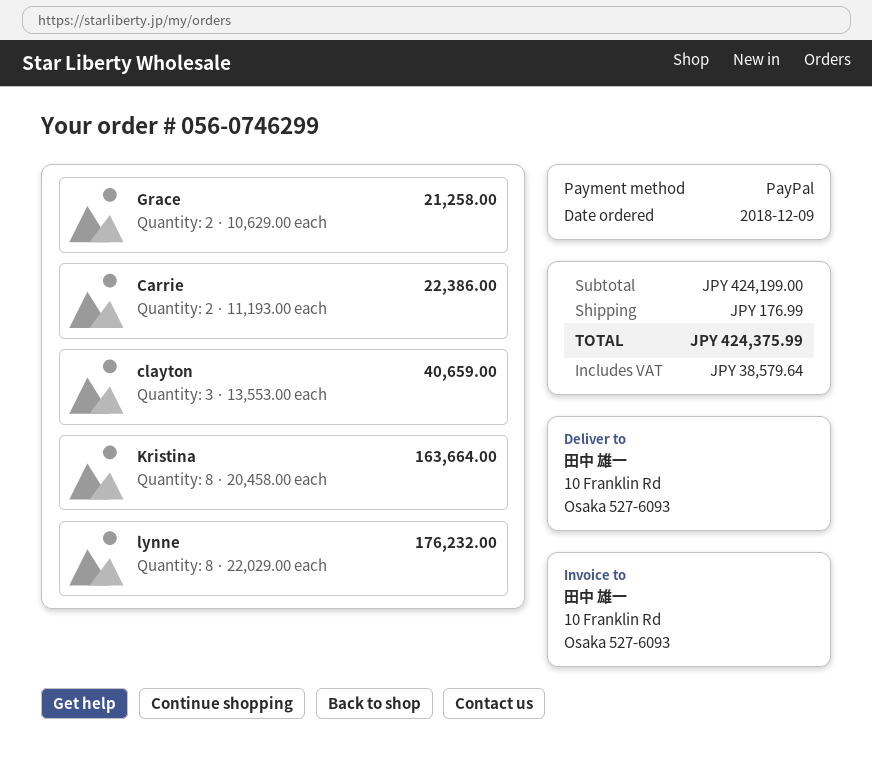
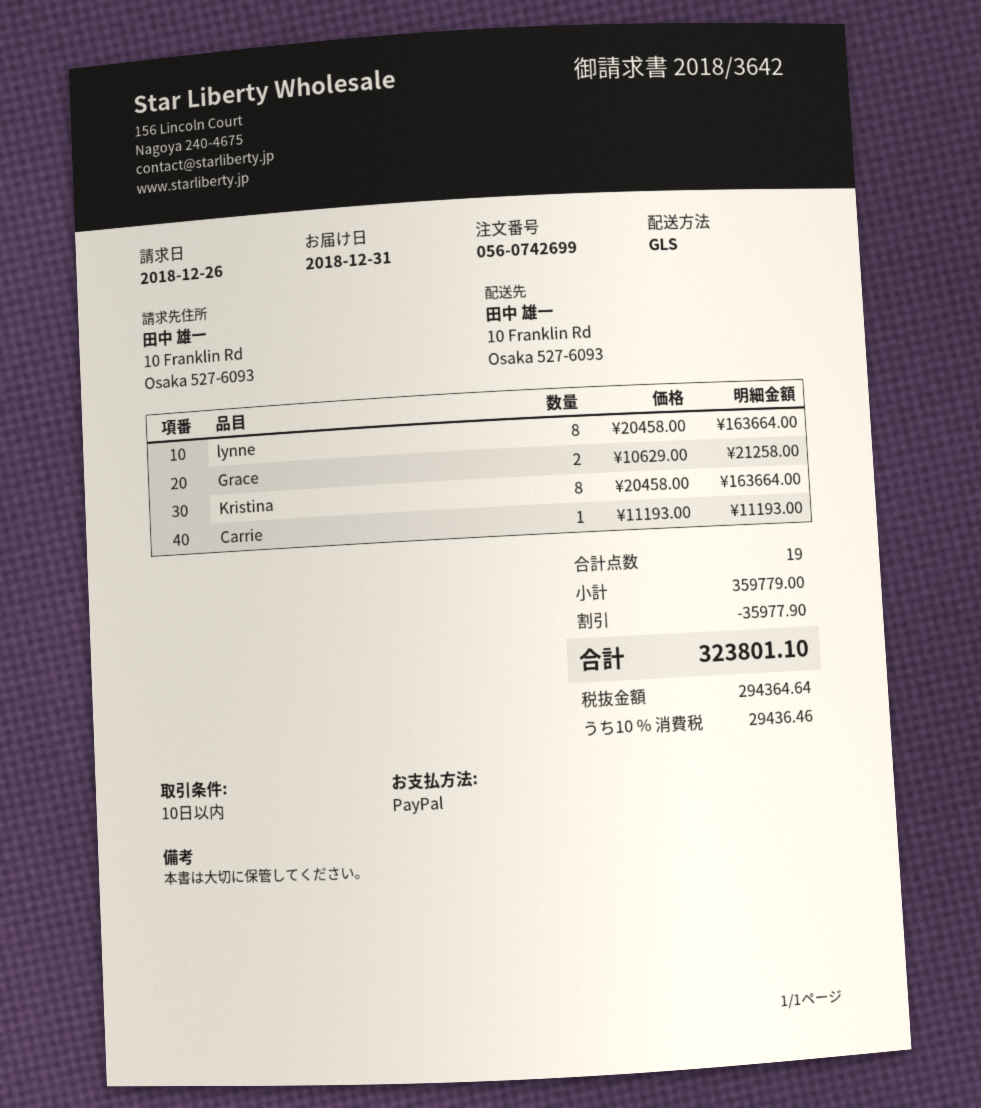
order number: 056-0746299 -> 056-0742699
Carrie: 2 x 11193.00 = 22386.00 -> 1 x 11193.00 = 11193.00
clayton: 3 x 13553.00 = 40659.00 -> none
lynne: 8 x 22029.00 = 176232.00 -> 8 x 20458.00 = 163664.00
subtotal: 424199.00 -> 359779.00
discount: none -> 35977.90
shipping: 176.99 -> none
tax: 38579.64 -> 29436.46
total: 424375.99 -> 323801.10

